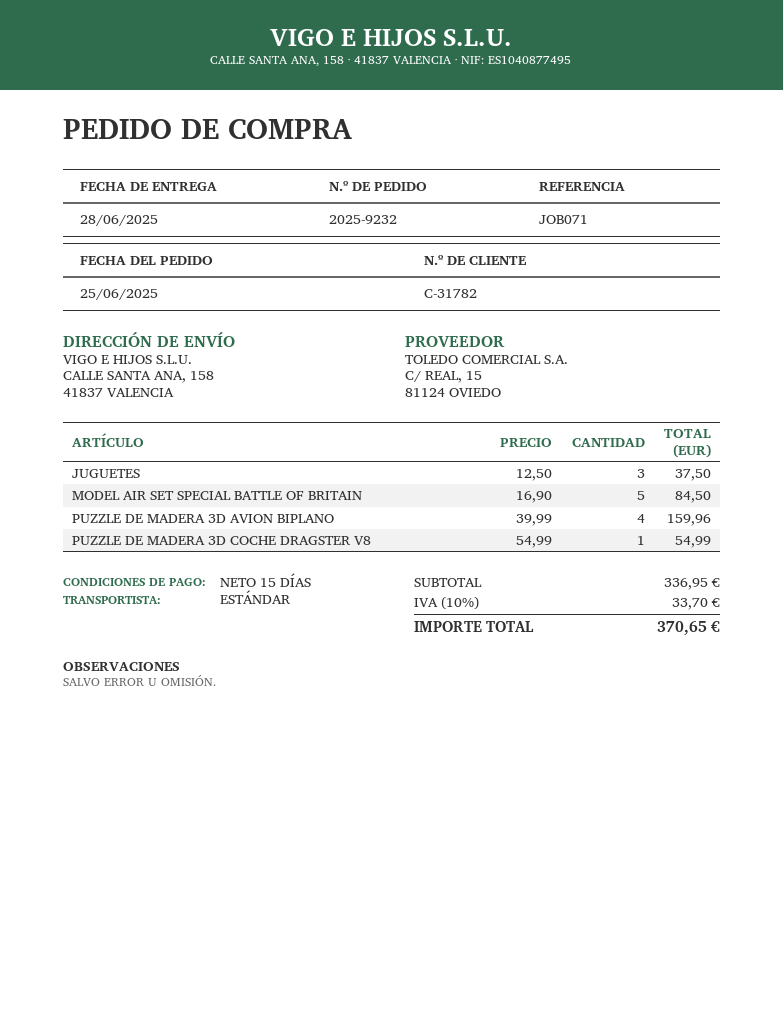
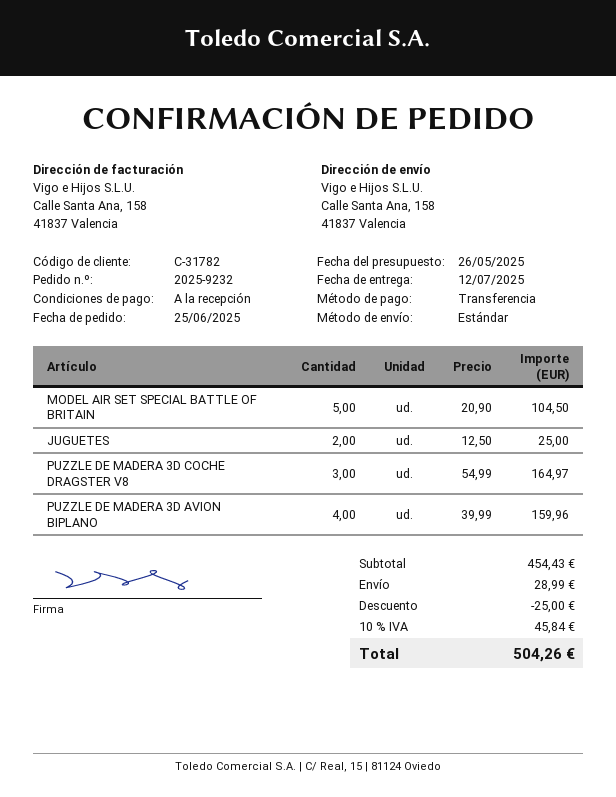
delivery date: 2025-06-28 -> 2025-07-12
payment terms: 15 days -> on receipt
JUGUETES: 3 x 12.50 = 37.50 -> 2 x 12.50 = 25.00
MODEL AIR SET SPECIAL BATTLE OF BRITAIN: 5 x 16.90 = 84.50 -> 5 x 20.90 = 104.50
PUZZLE DE MADERA 3D COCHE DRAGSTER V8: 1 x 54.99 = 54.99 -> 3 x 54.99 = 164.97
subtotal: 336.95 -> 454.43
discount: none -> 25.00
shipping: none -> 28.99
tax: 10% = 33.70 -> 10% = 45.84
total: 370.65 -> 504.26

